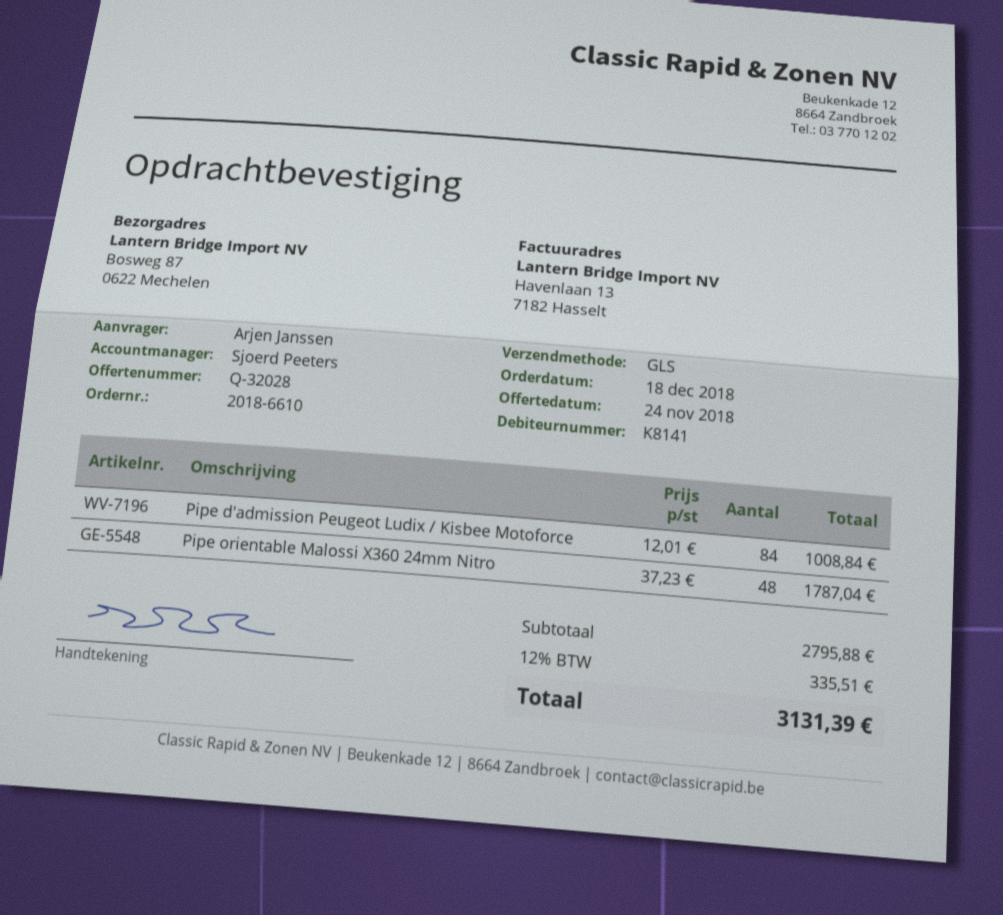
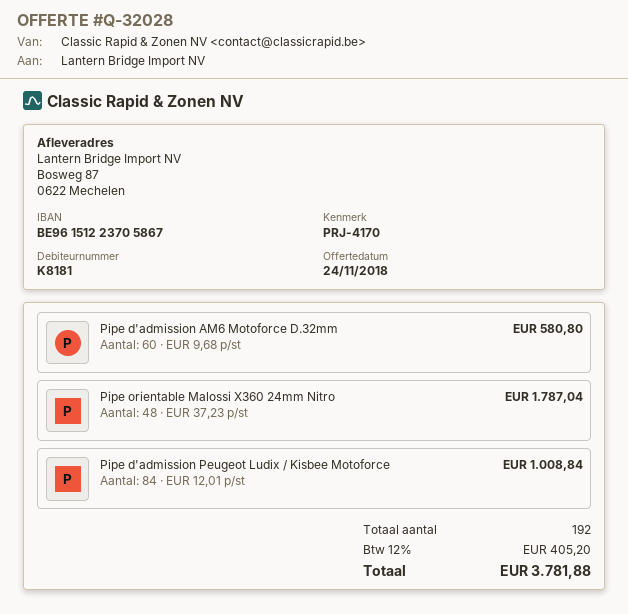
customer number: K8141 -> K8181
Pipe d'admission AM6 Motoforce D.32mm: none -> 60 x 9.68 = 580.80
tax: 12% = 335.51 -> 12% = 405.20
total: 3131.39 -> 3781.88

